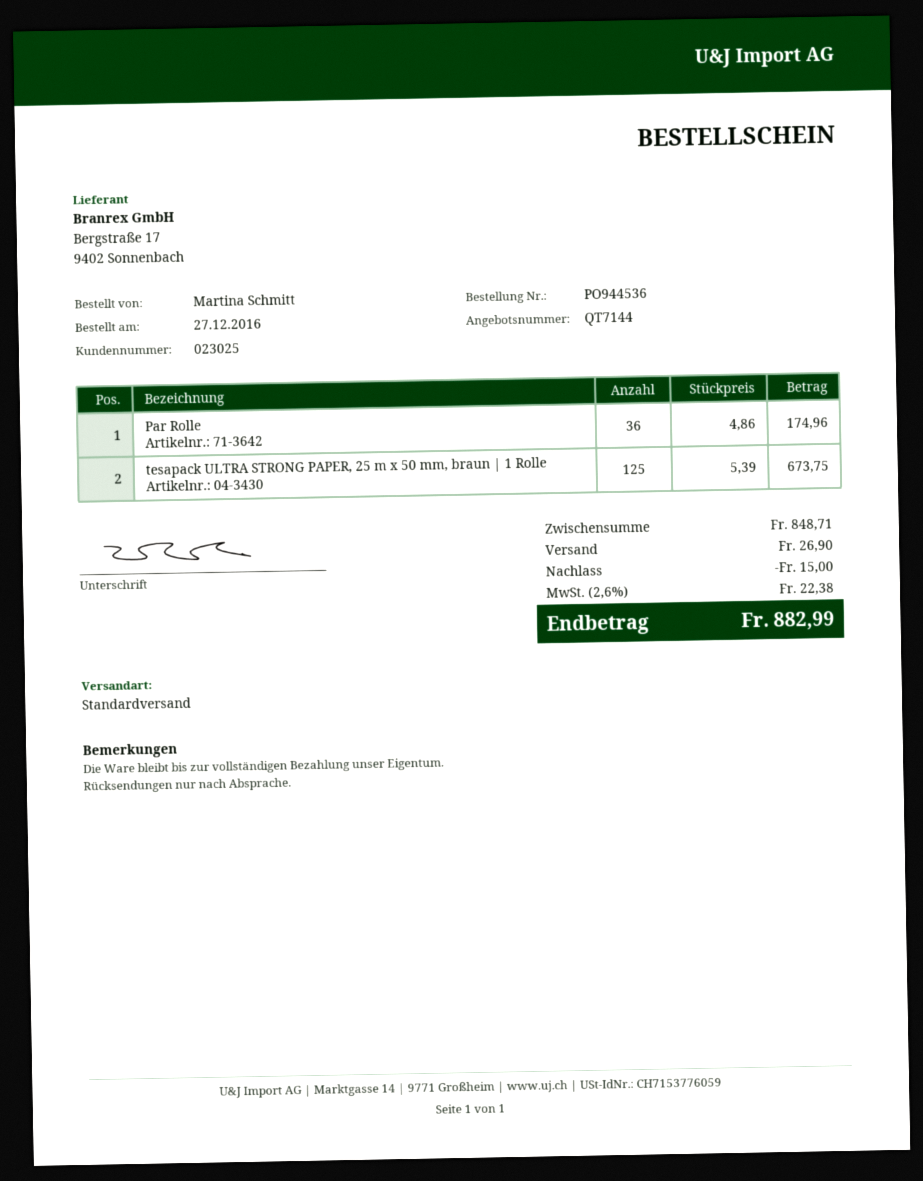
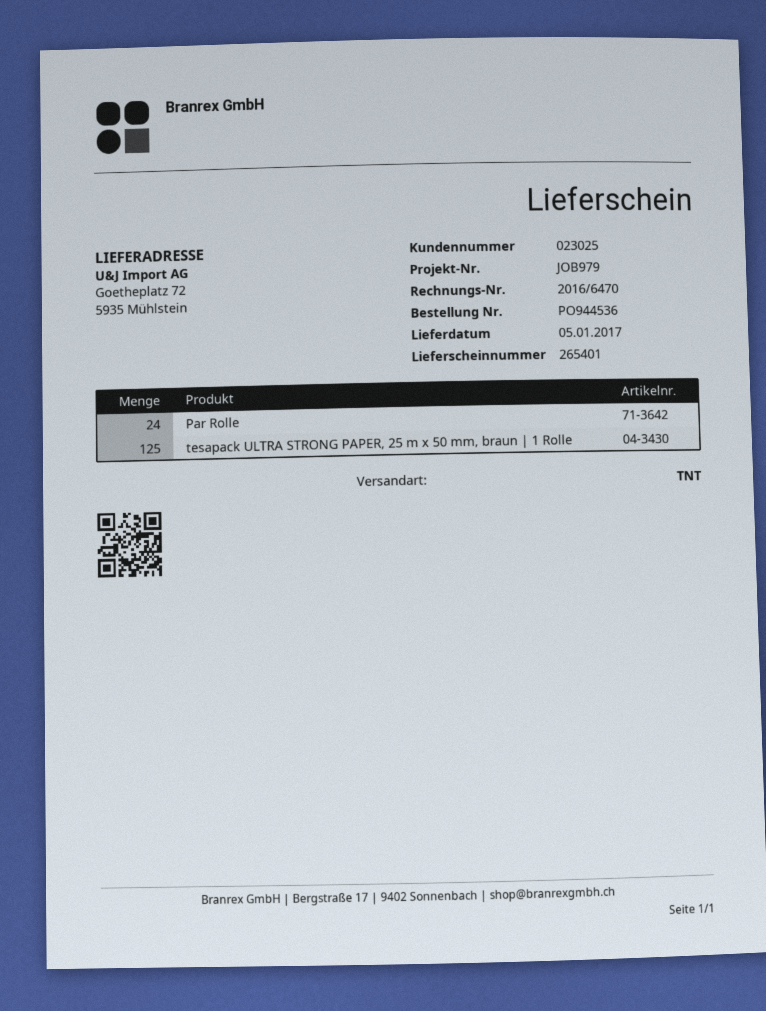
shipping method: standard -> TNT
Par Rolle: 36 -> 24

